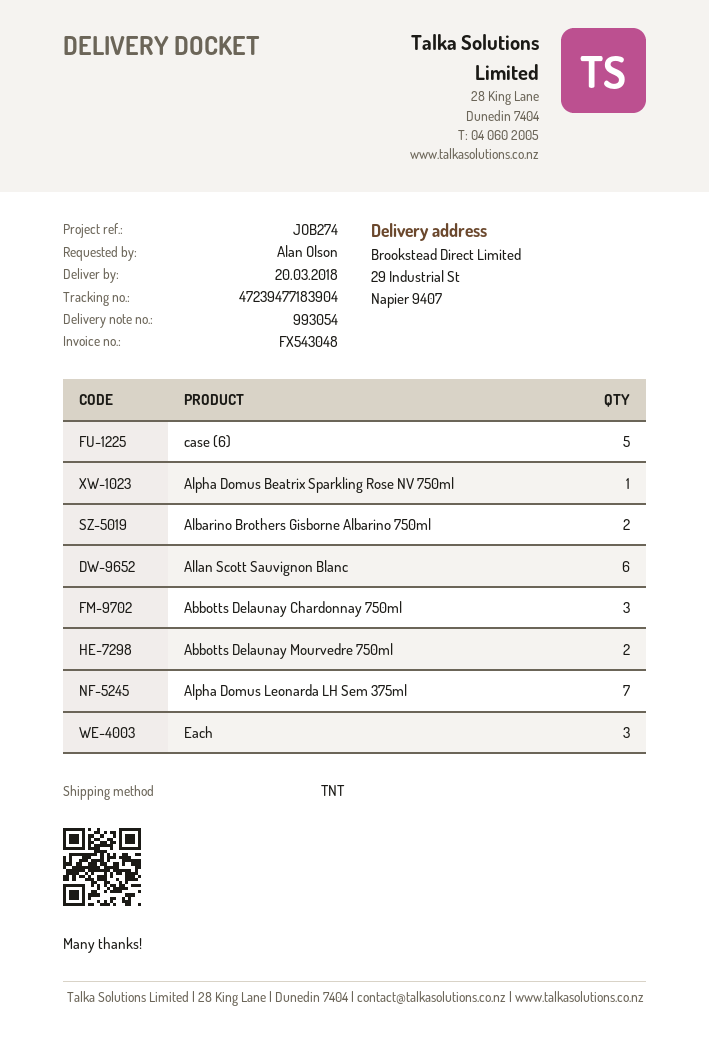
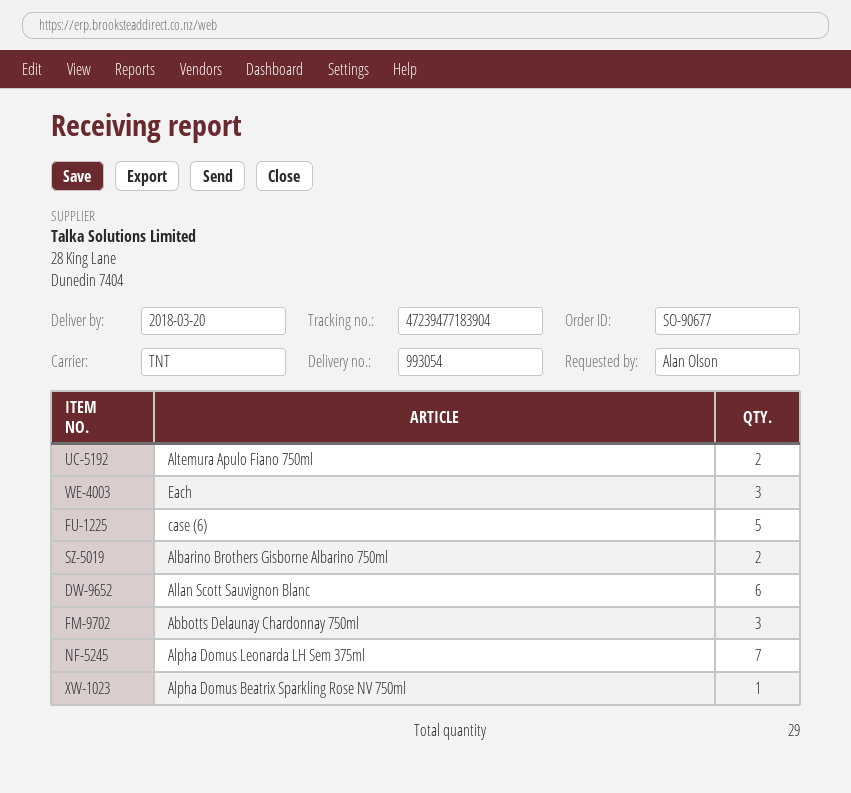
Abbotts Delaunay Mourvedre 750ml: 2 -> none
Altemura Apulo Fiano 750ml: none -> 2

